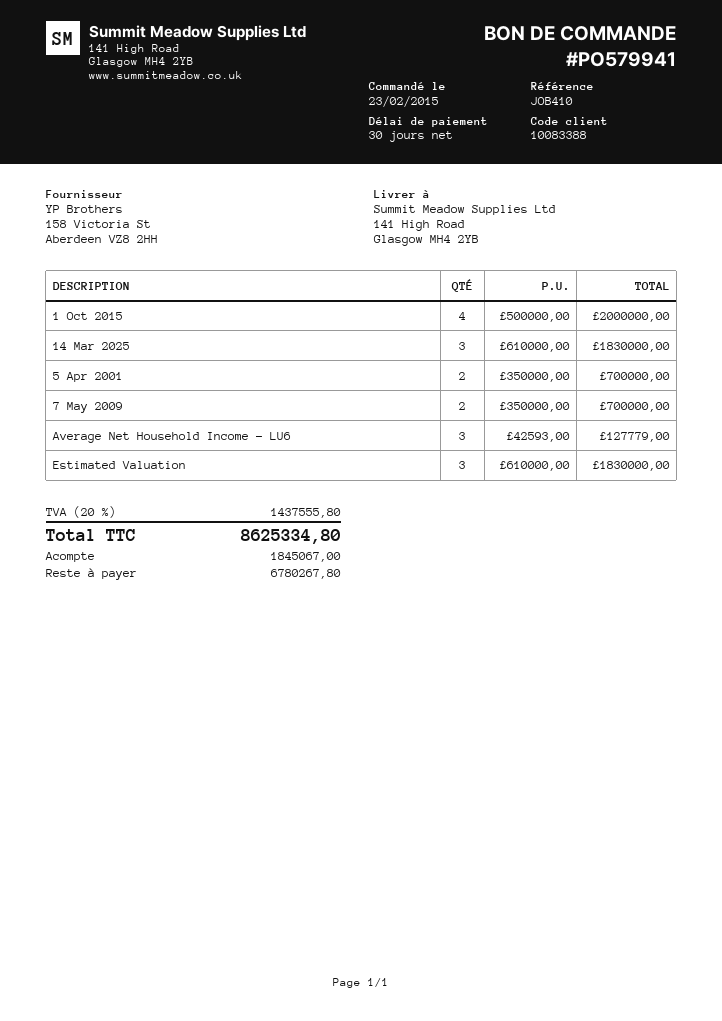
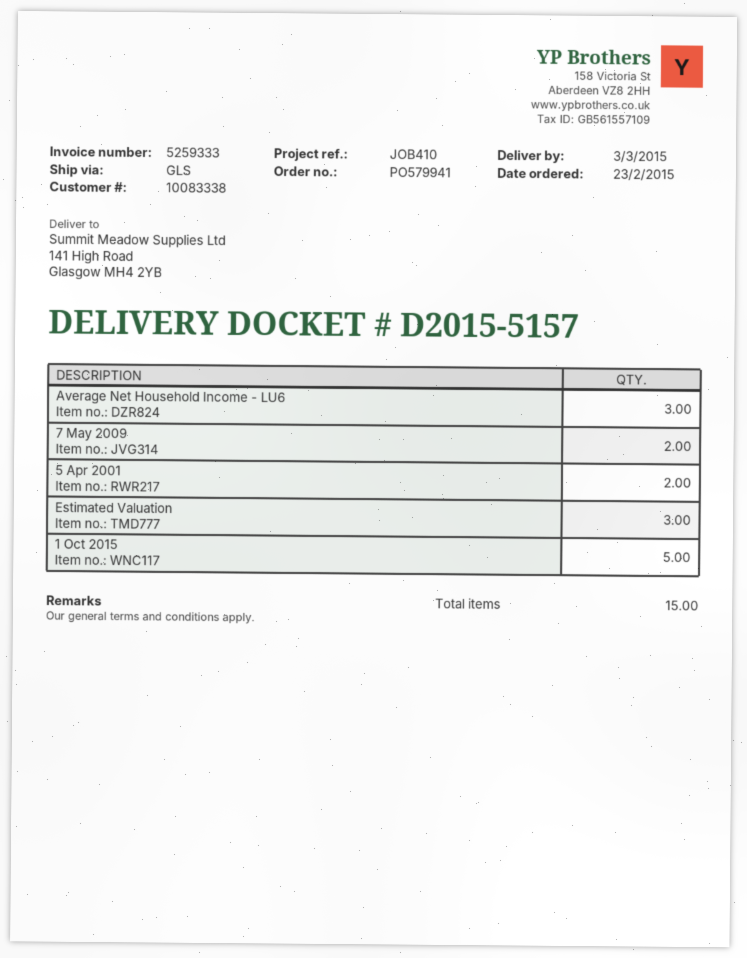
customer number: 10083388 -> 10083338
1 Oct 2015: 4 -> 5
14 Mar 2025: 3 -> none

